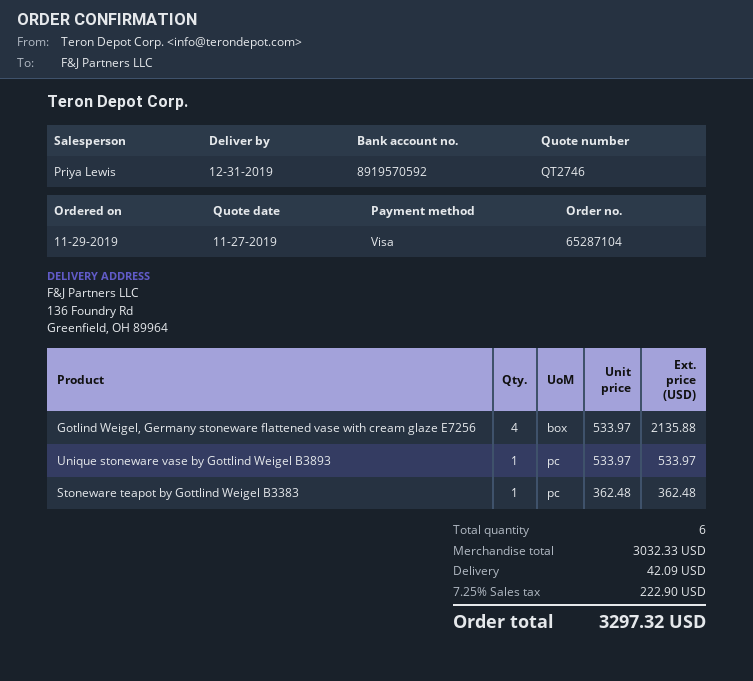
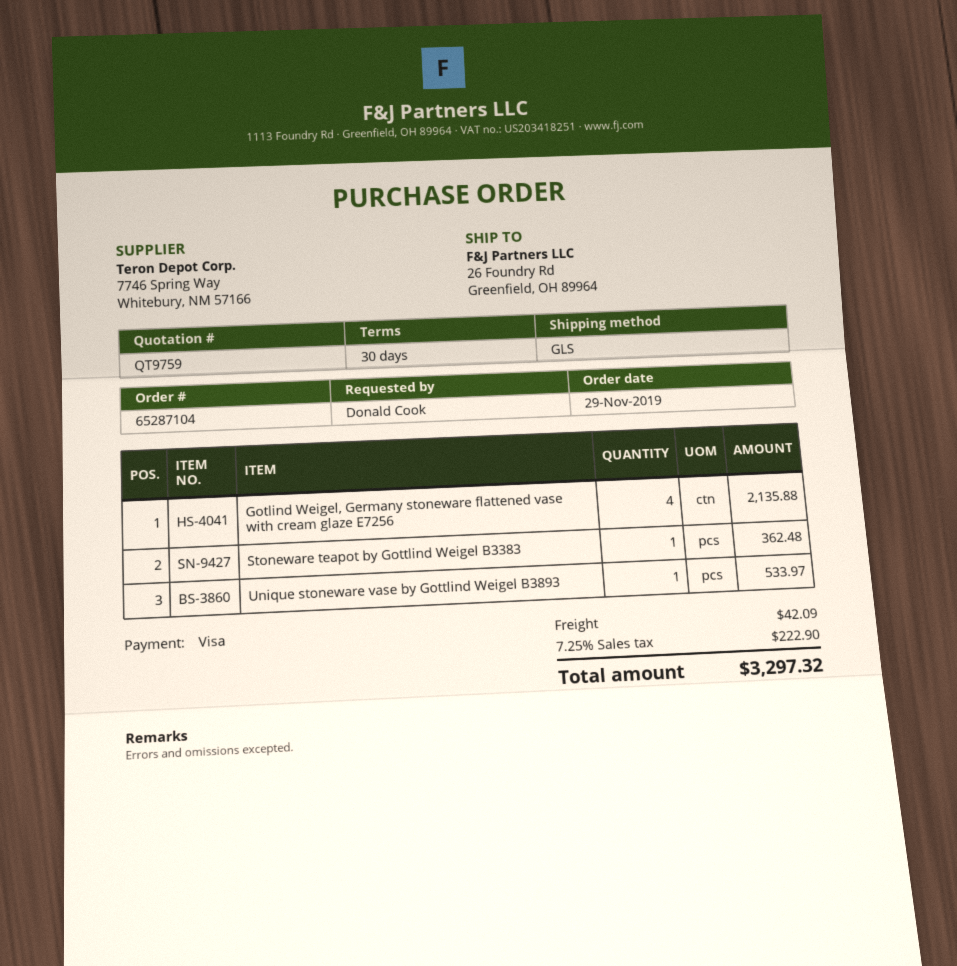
quote number: QT2746 -> QT9759
ship to: 136 Foundry Rd, Greenfield, OH 89964 -> 26 Foundry Rd, Greenfield, OH 89964

